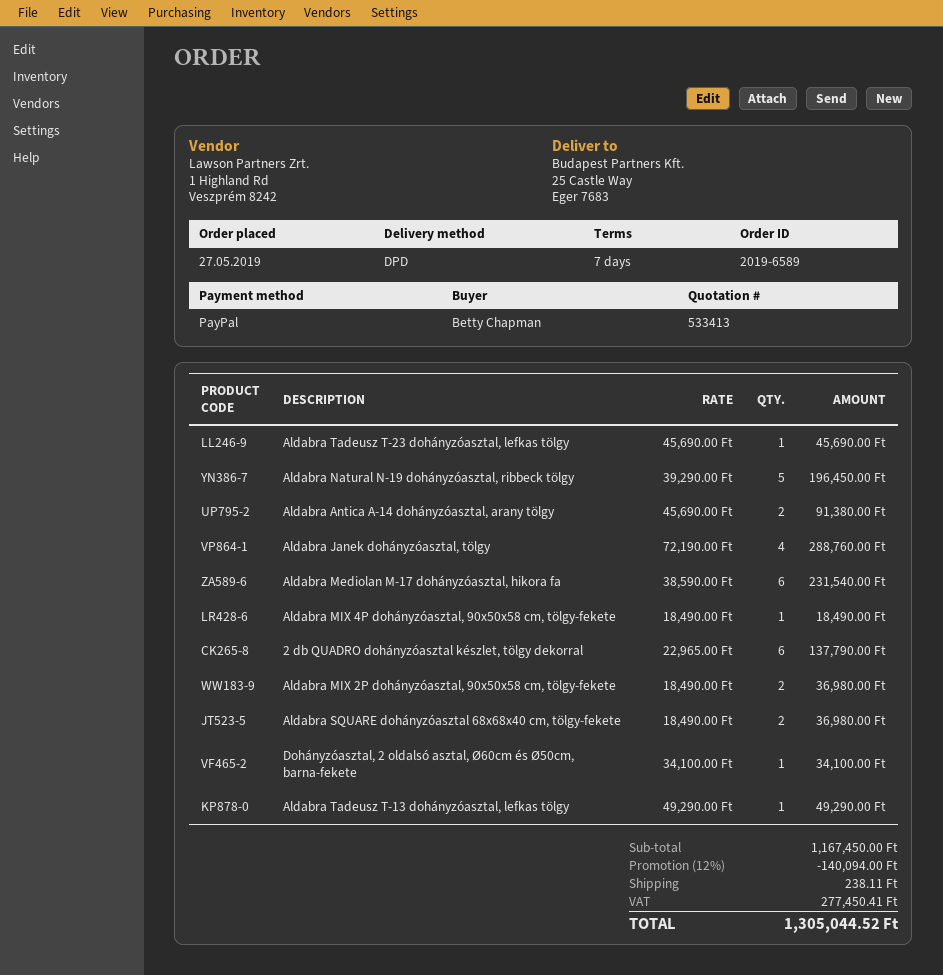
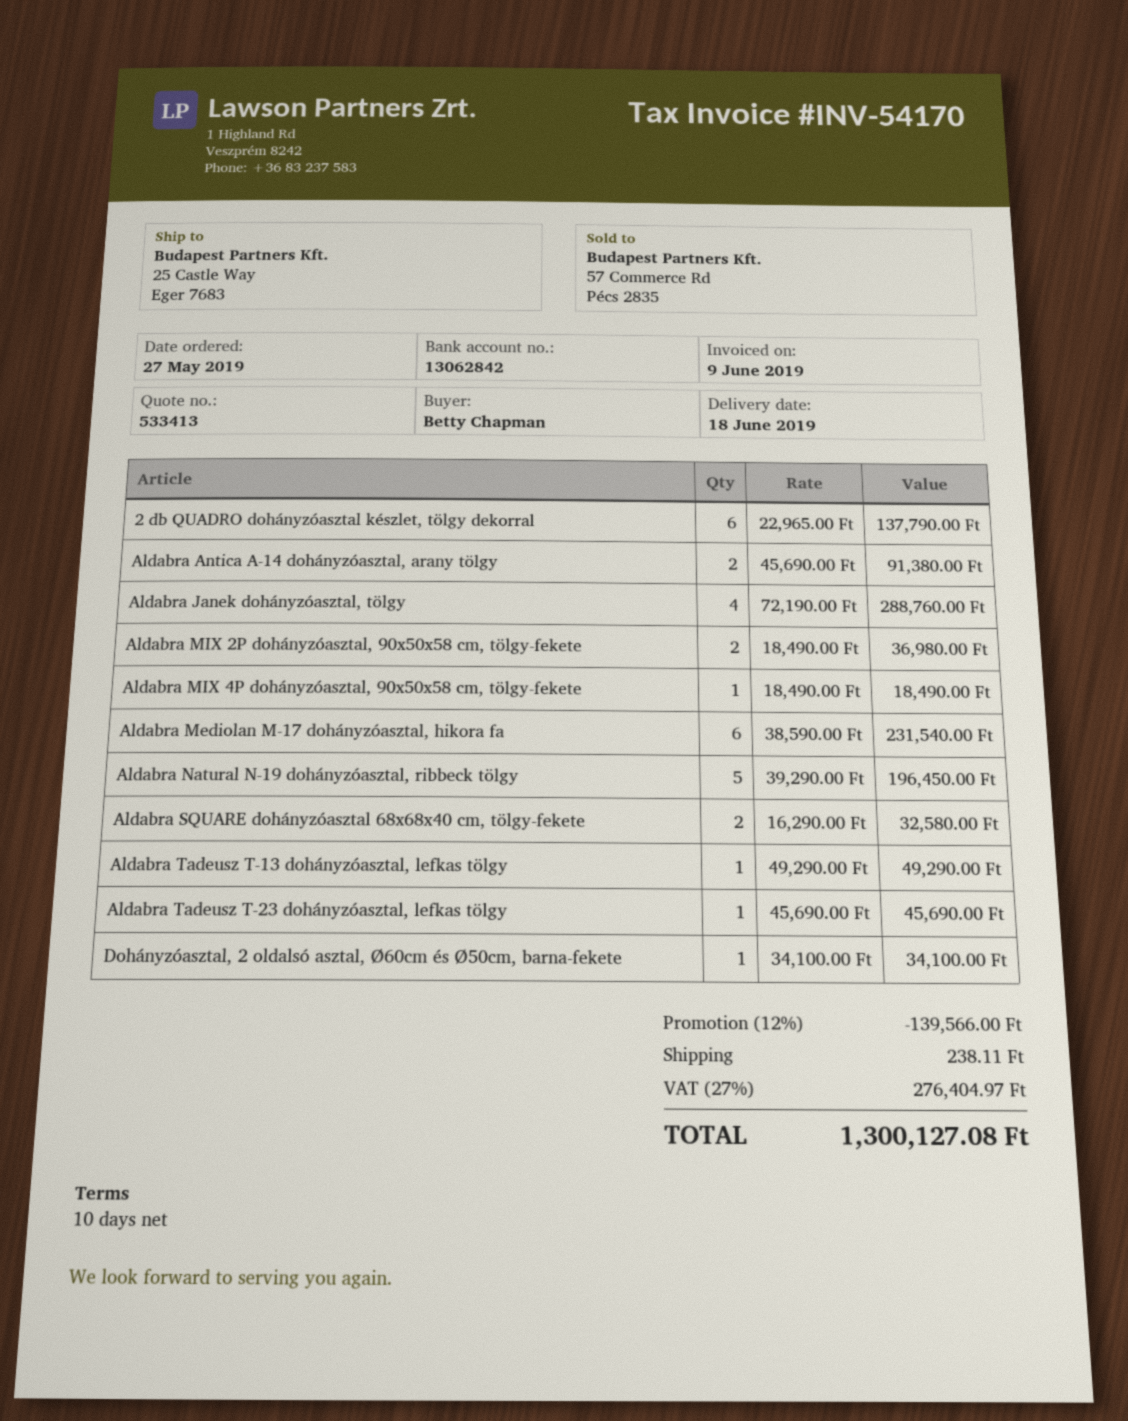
payment terms: 7 days -> 10 days
Aldabra SQUARE dohányzóasztal 68x68x40 cm, tölgy-fekete: 2 x 18490.00 = 36980.00 -> 2 x 16290.00 = 32580.00
discount: 12% = 140094.00 -> 12% = 139566.00
tax: 277450.41 -> 276404.97
total: 1305044.52 -> 1300127.08

